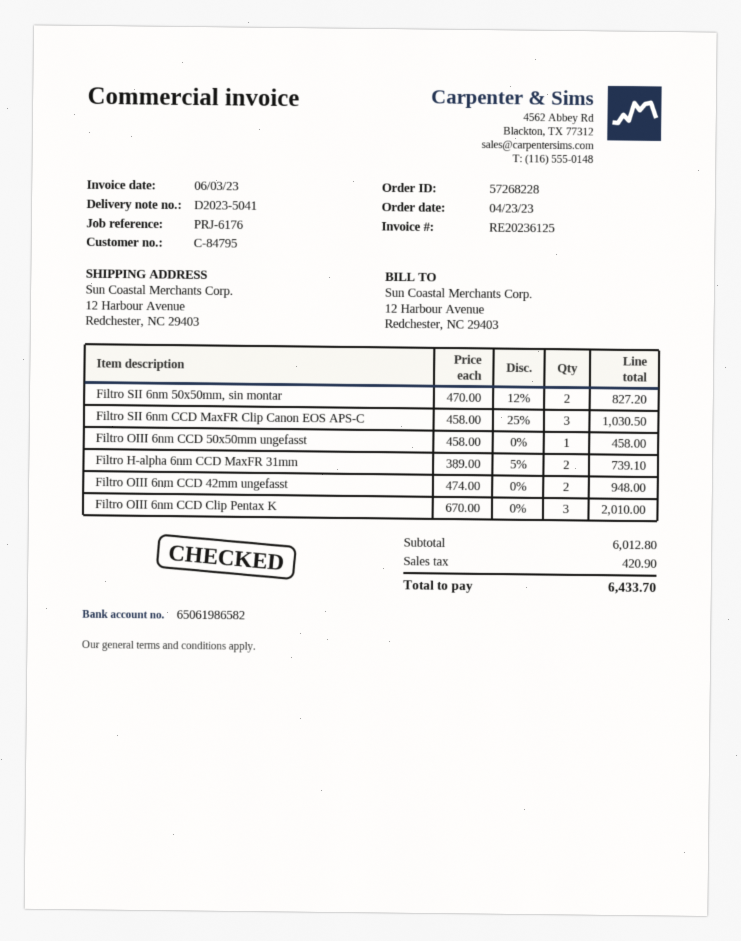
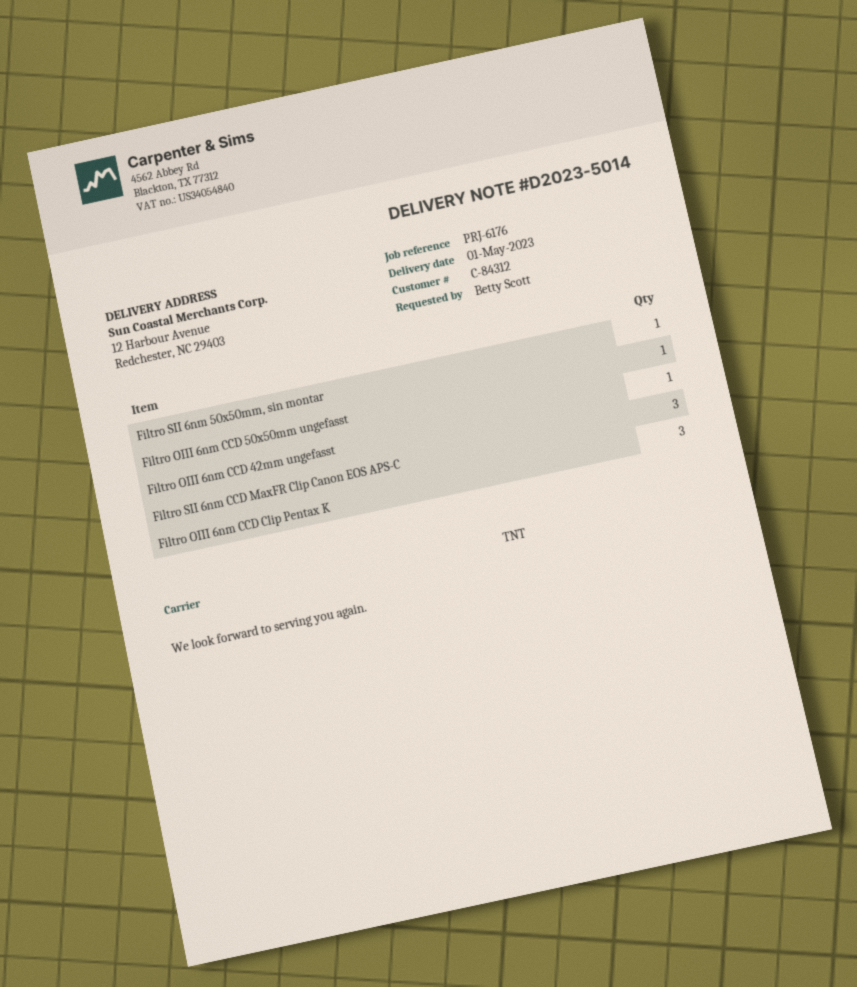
delivery note number: D2023-5041 -> D2023-5014
customer number: C-84795 -> C-84312
Filtro SII 6nm 50x50mm, sin montar: 2 -> 1
Filtro H-alpha 6nm CCD MaxFR 31mm: 2 -> none
Filtro OIII 6nm CCD 42mm ungefasst: 2 -> 1

